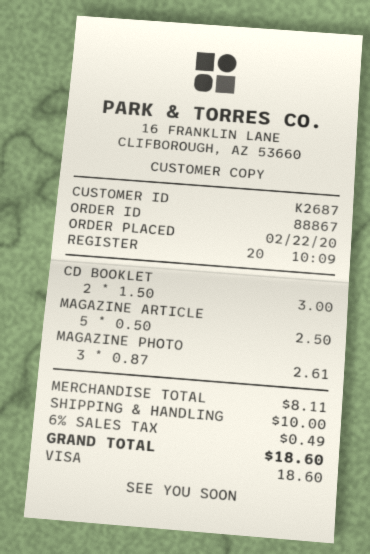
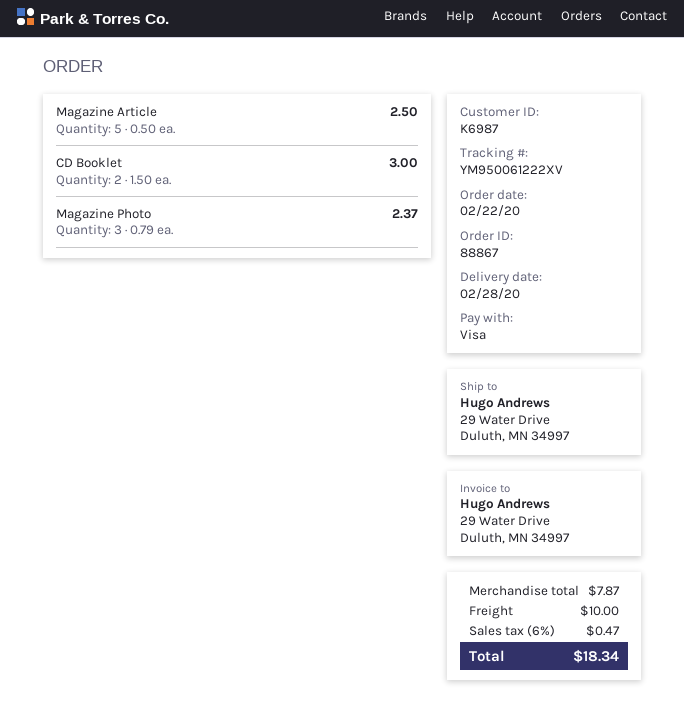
customer number: K2687 -> K6987
MAGAZINE PHOTO: 3 x 0.87 = 2.61 -> 3 x 0.79 = 2.37
subtotal: 8.11 -> 7.87
tax: 6% = 0.49 -> 6% = 0.47
total: 18.60 -> 18.34

